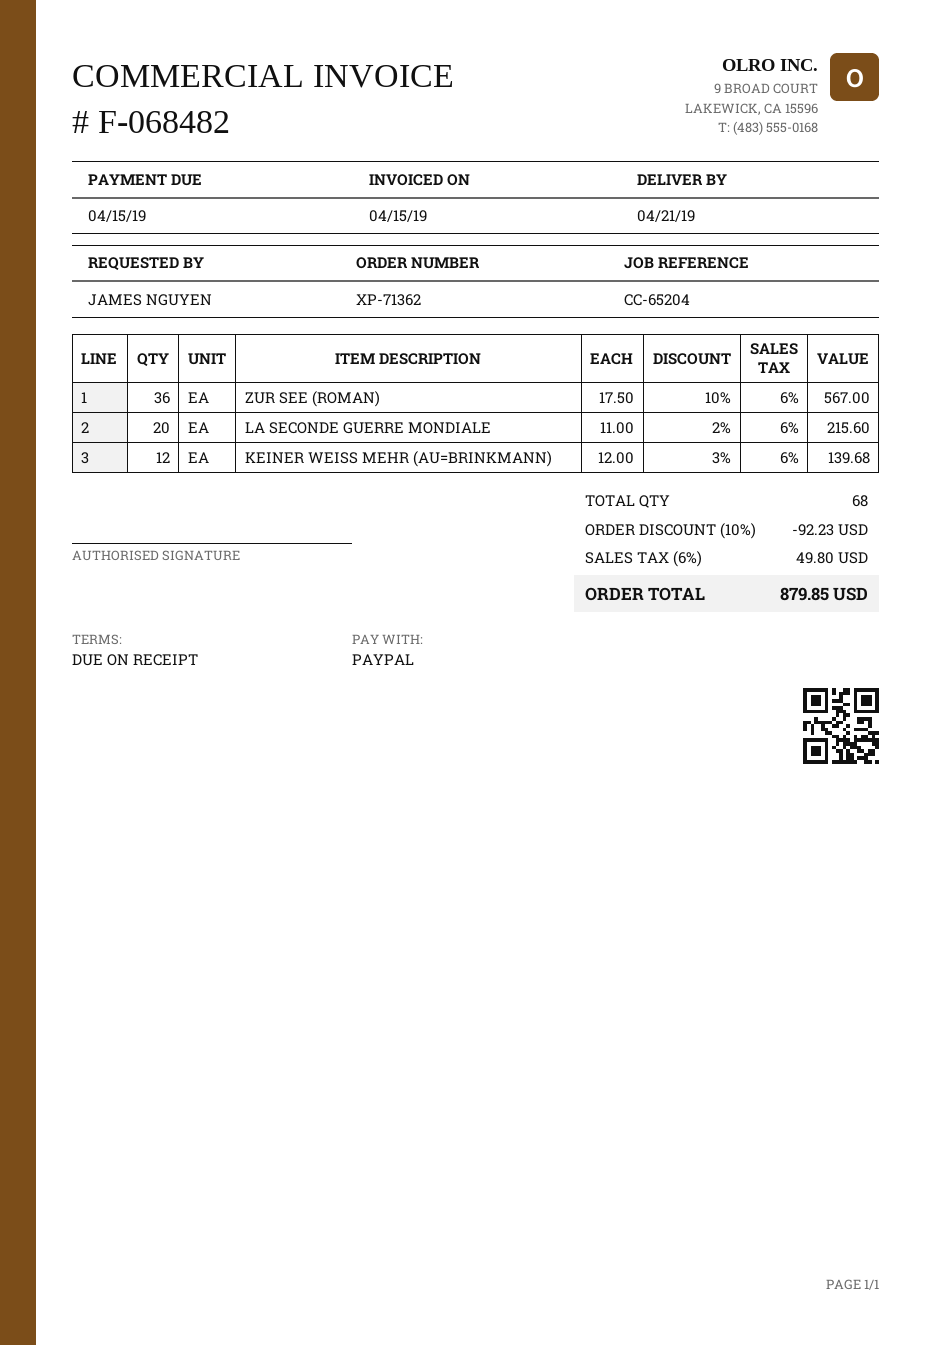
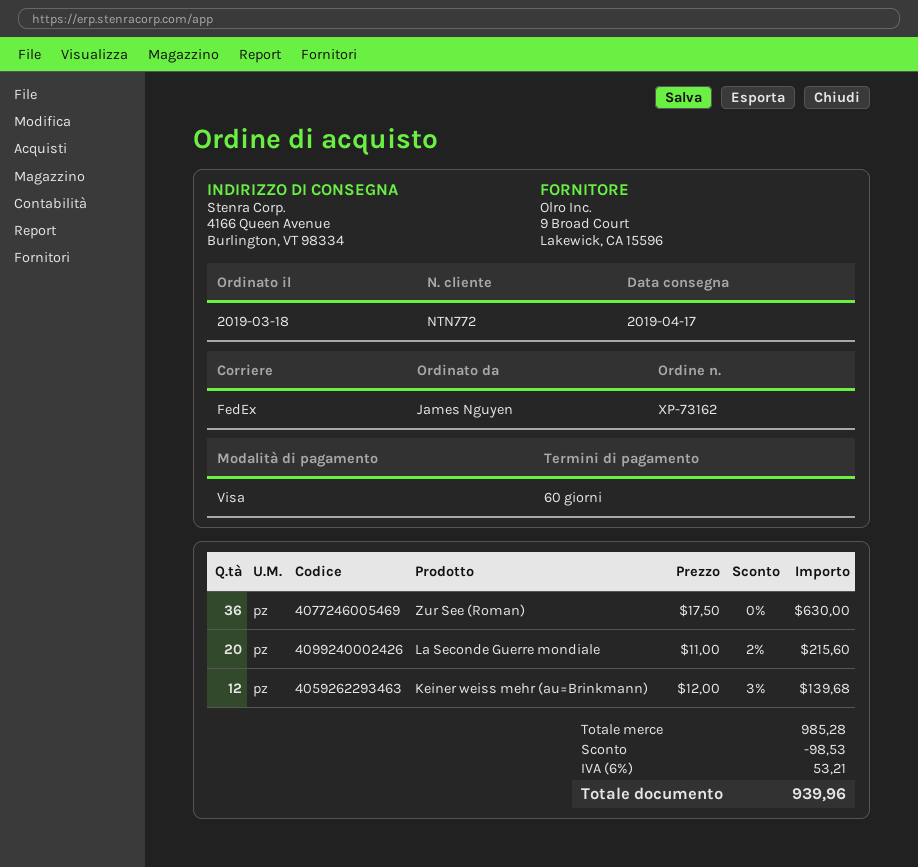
order number: XP-71362 -> XP-73162
delivery date: 2019-04-21 -> 2019-04-17
payment terms: on receipt -> 60 days
payment method: PayPal -> Visa
ZUR SEE (ROMAN): 36 x 17.50 - 10% = 567.00 -> 36 x 17.50 = 630.00
discount: 92.23 -> 98.53
tax: 6% = 49.80 -> 6% = 53.21
total: 879.85 -> 939.96

